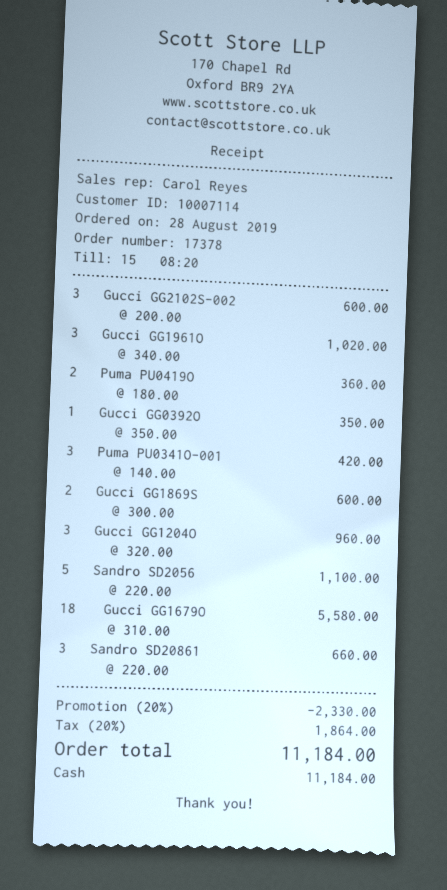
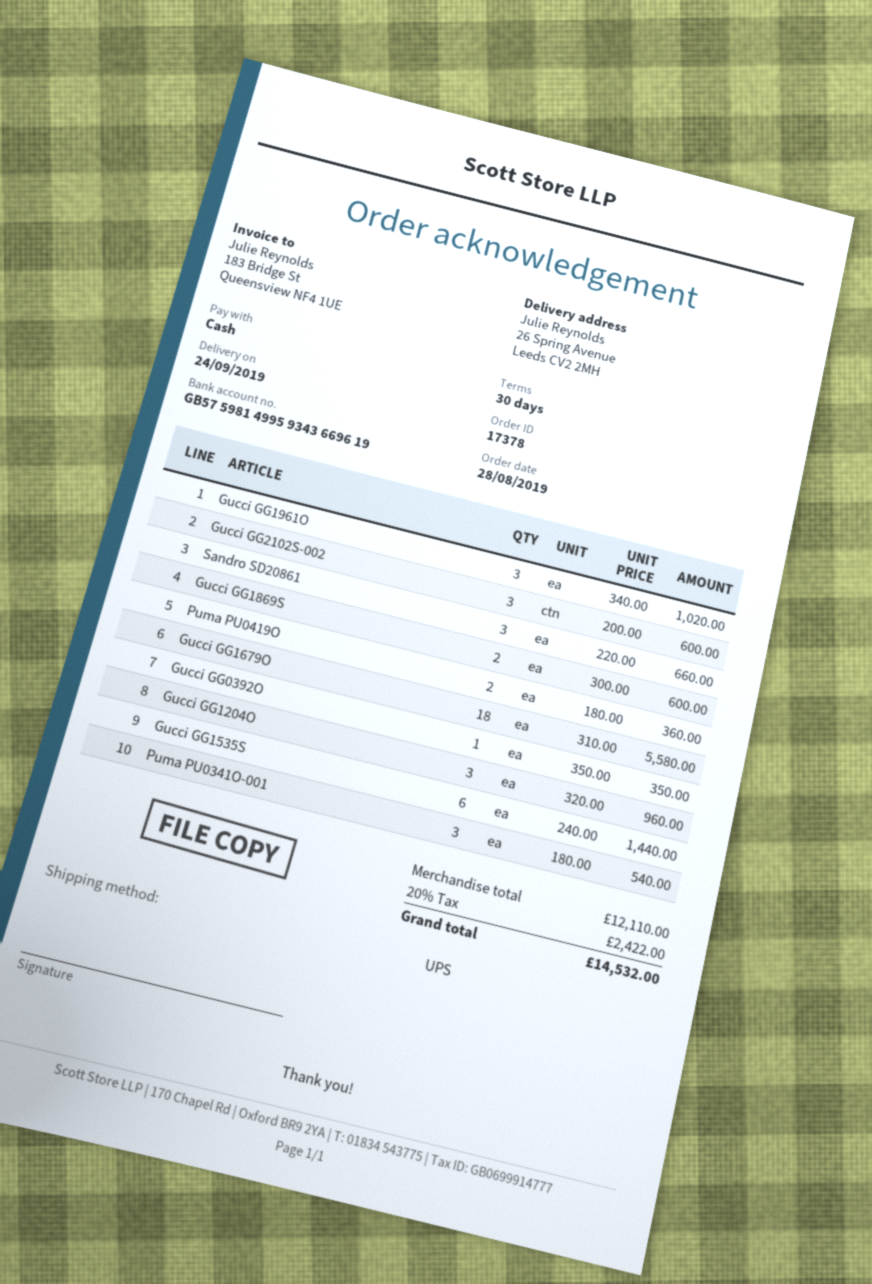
Puma PU0341O-001: 3 x 140.00 = 420.00 -> 3 x 180.00 = 540.00
Sandro SD2056: 5 x 220.00 = 1100.00 -> none
Gucci GG1535S: none -> 6 x 240.00 = 1440.00
discount: 20% = 2330.00 -> none
tax: 20% = 1864.00 -> 20% = 2422.00
total: 11184.00 -> 14532.00

